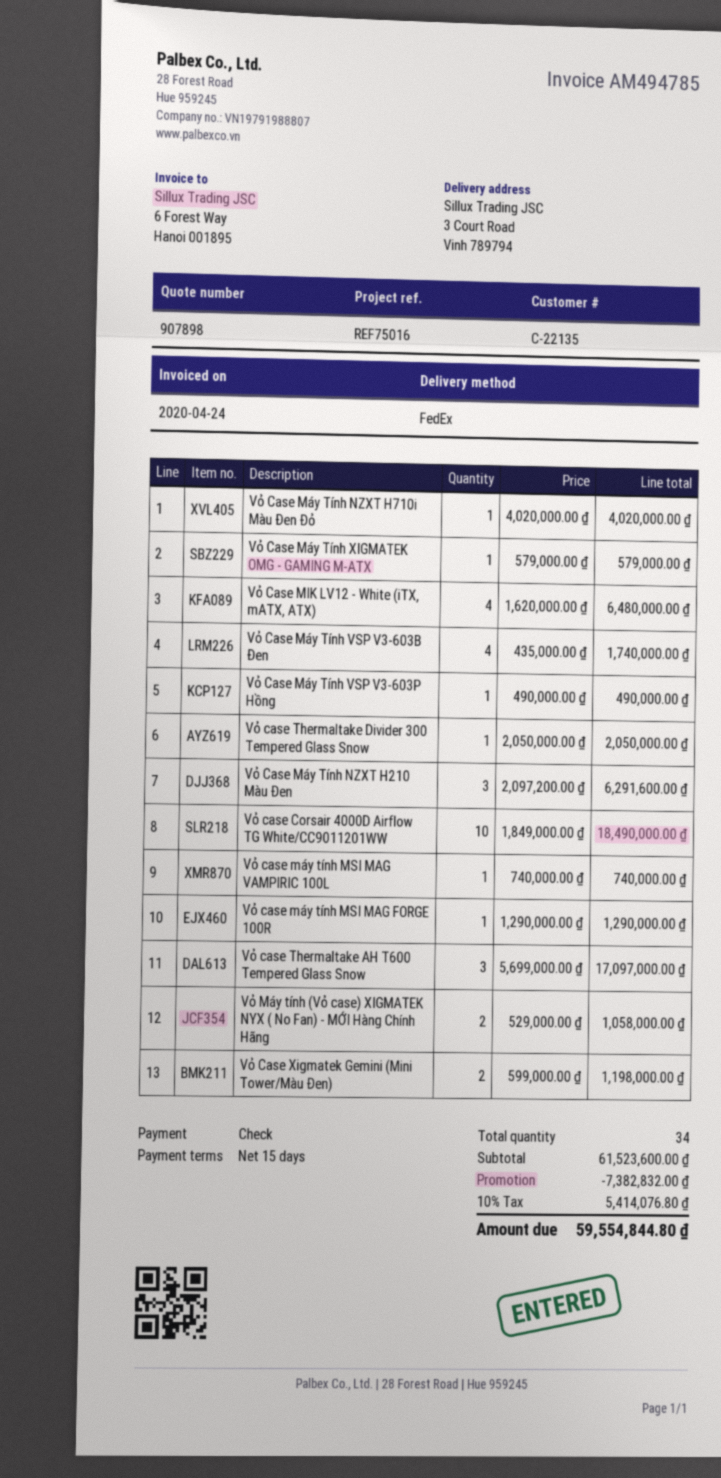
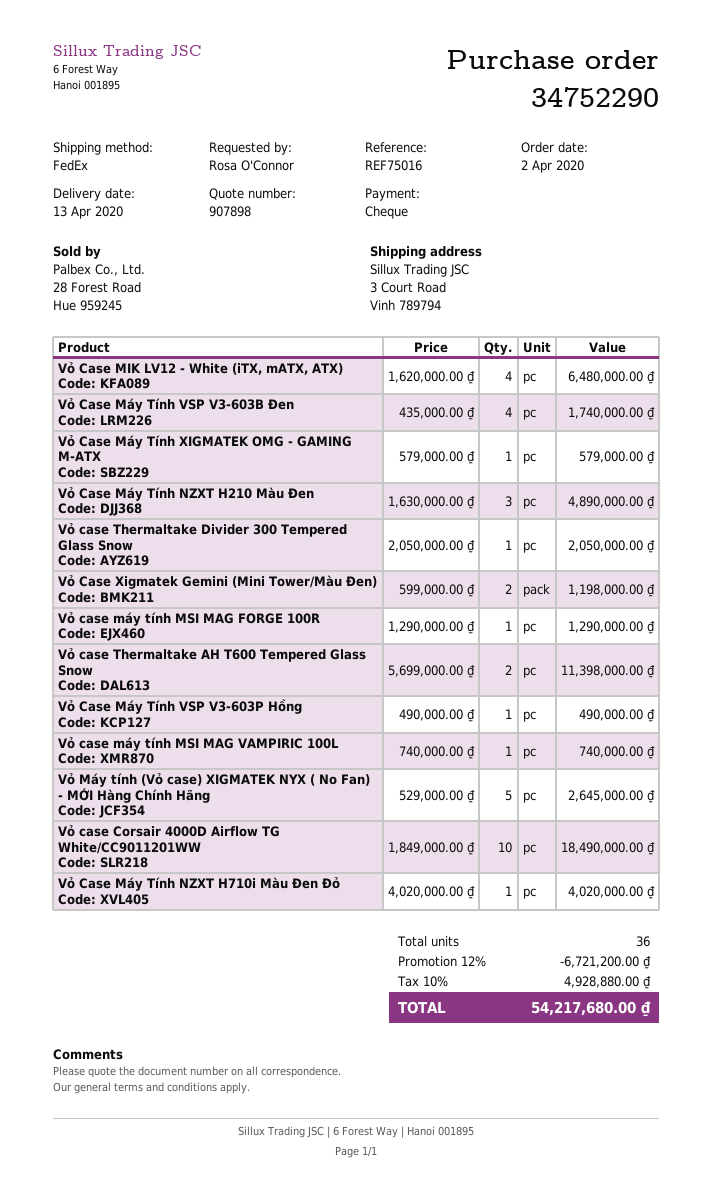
Vỏ Case Máy Tính NZXT H210 Màu Đen: 3 x 2097200.00 = 6291600.00 -> 3 x 1630000.00 = 4890000.00
Vỏ case Thermaltake AH T600 Tempered Glass Snow: 3 x 5699000.00 = 17097000.00 -> 2 x 5699000.00 = 11398000.00
Vỏ Máy tính (Vỏ case) XIGMATEK NYX ( No Fan) - MỚI Hàng Chính Hãng: 2 x 529000.00 = 1058000.00 -> 5 x 529000.00 = 2645000.00
total quantity: 34 -> 36
discount: 7382832.00 -> 6721200.00
tax: 10% = 5414076.80 -> 10% = 4928880.00
total: 59554844.80 -> 54217680.00

